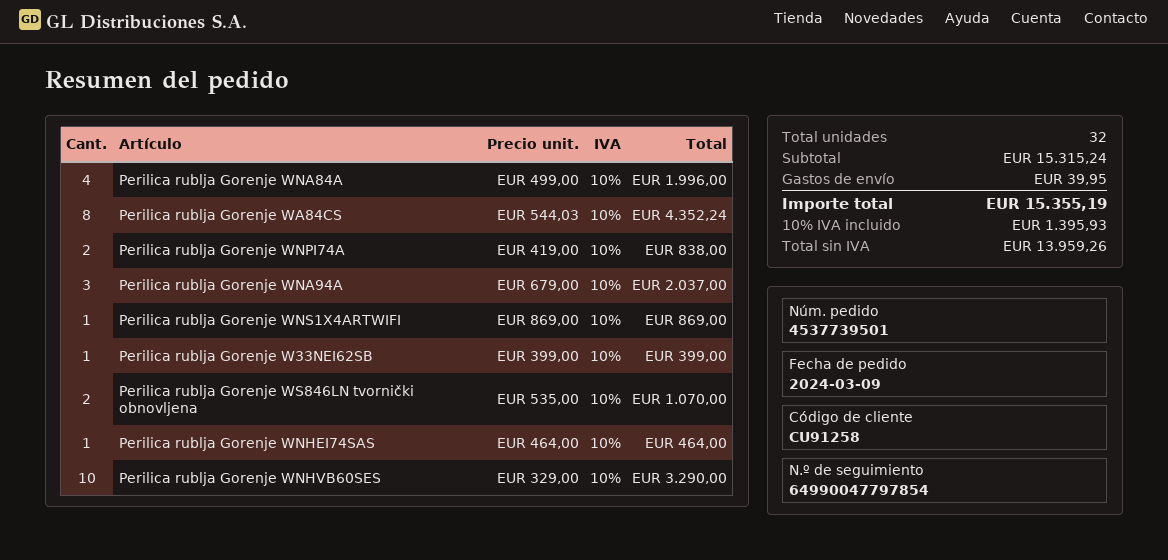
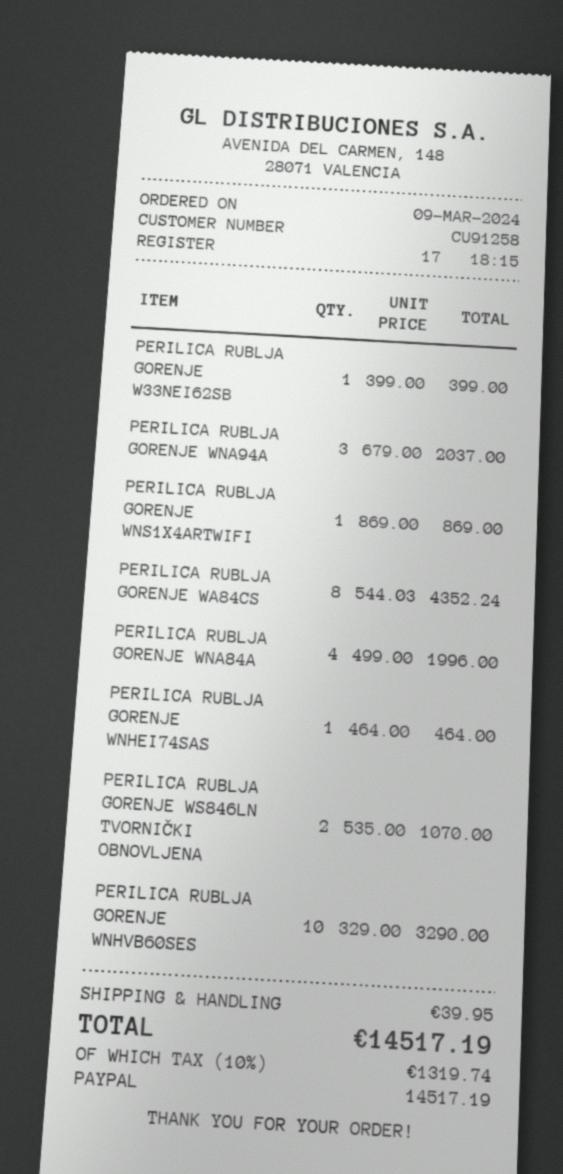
Perilica rublja Gorenje WNPI74A: 2 x 419.00 = 838.00 -> none
tax: 10% = 1395.93 -> 10% = 1319.74
total: 15355.19 -> 14517.19

